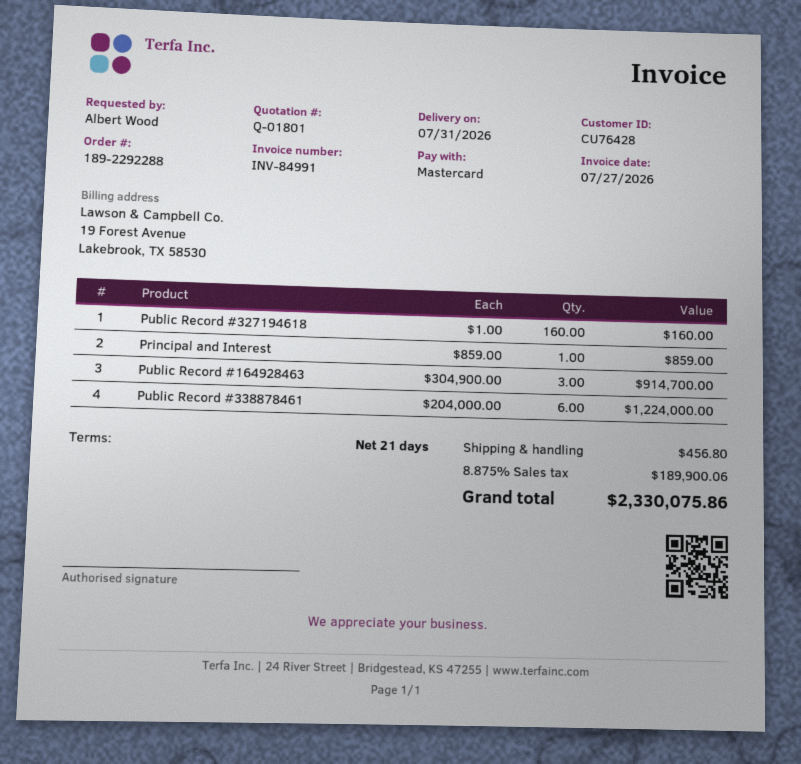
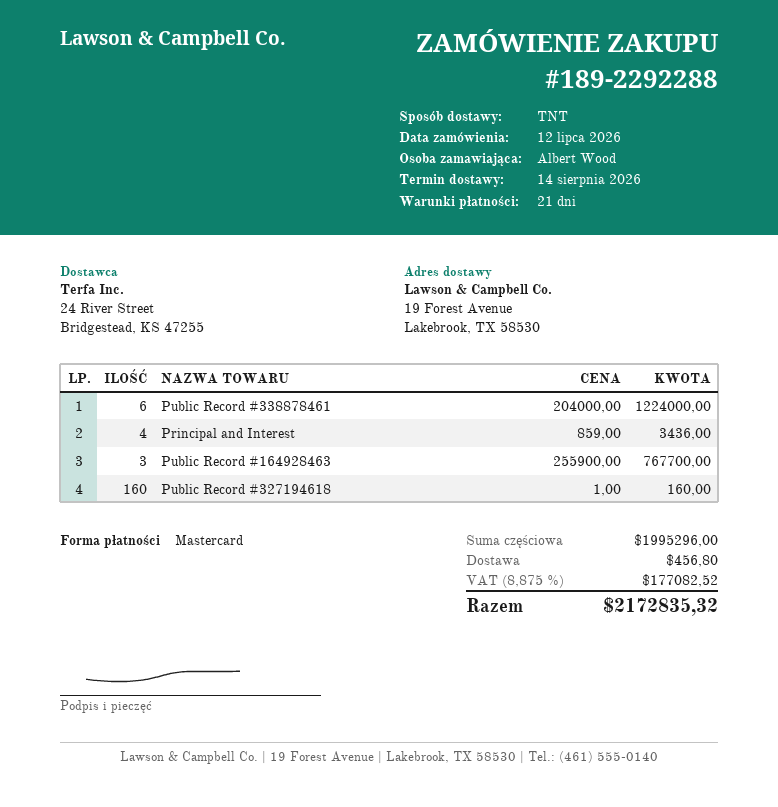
delivery date: 2026-07-31 -> 2026-08-14
Principal and Interest: 1 x 859.00 = 859.00 -> 4 x 859.00 = 3436.00
Public Record #164928463: 3 x 304900.00 = 914700.00 -> 3 x 255900.00 = 767700.00
tax: 8.875% = 189900.06 -> 8.875% = 177082.52
total: 2330075.86 -> 2172835.32

